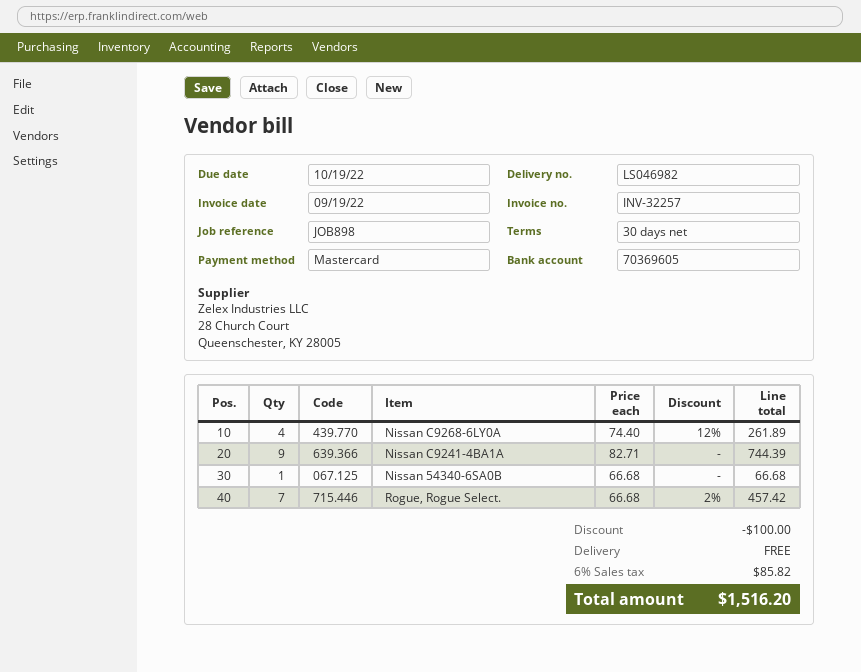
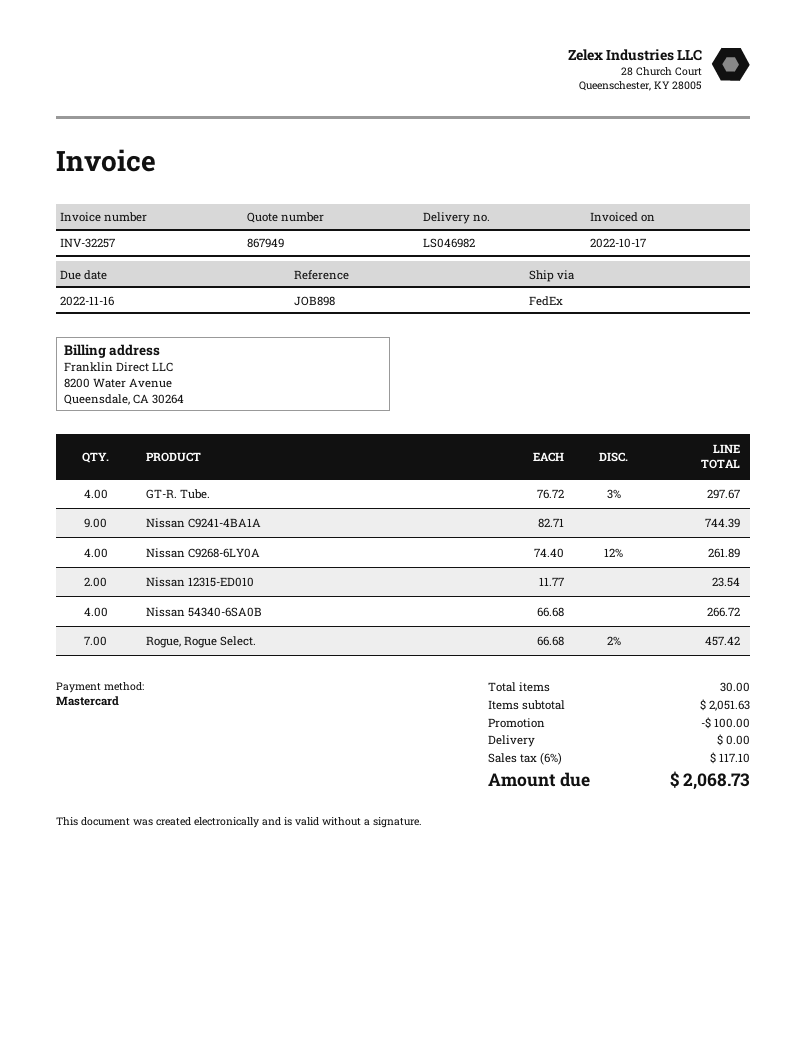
invoice date: 2022-09-19 -> 2022-10-17
due date: 2022-10-19 -> 2022-11-16
Nissan 54340-6SA0B: 1 x 66.68 = 66.68 -> 4 x 66.68 = 266.72
GT-R. Tube.: none -> 4 x 76.72 - 3% = 297.67
Nissan 12315-ED010: none -> 2 x 11.77 = 23.54
tax: 6% = 85.82 -> 6% = 117.10
total: 1516.20 -> 2068.73

